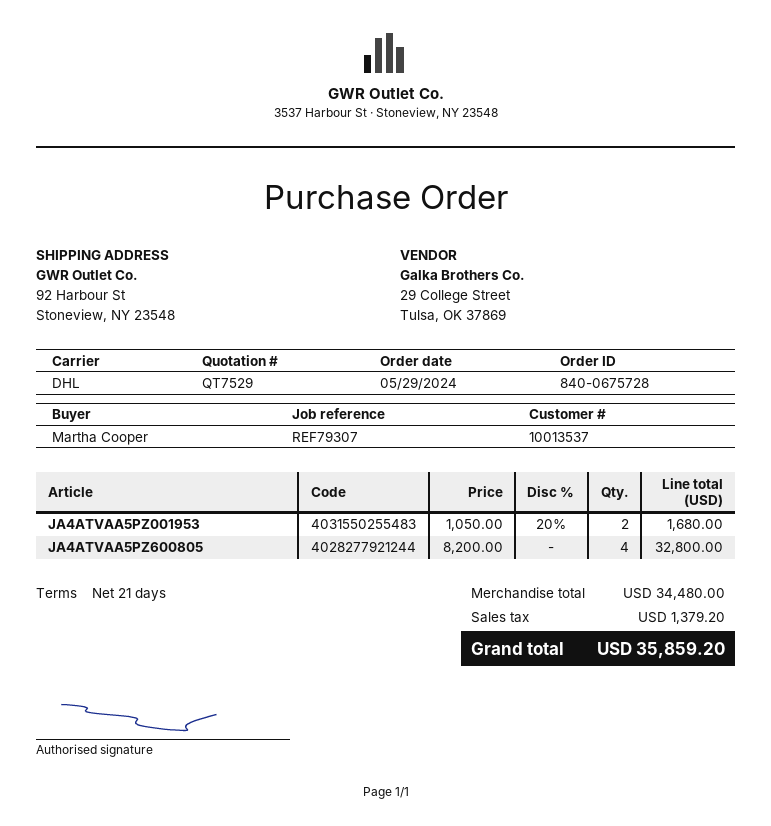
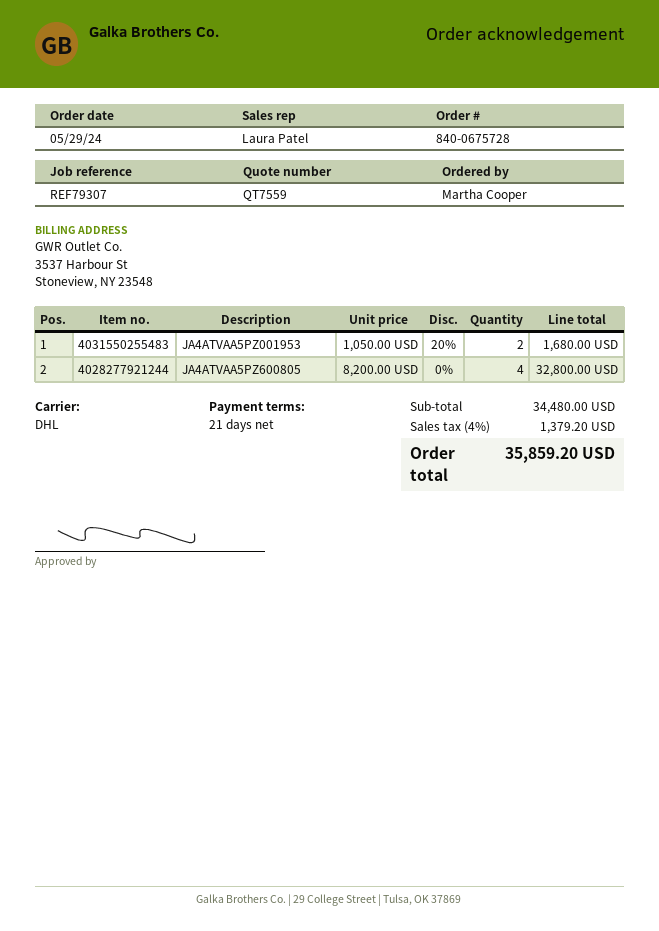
quote number: QT7529 -> QT7559

